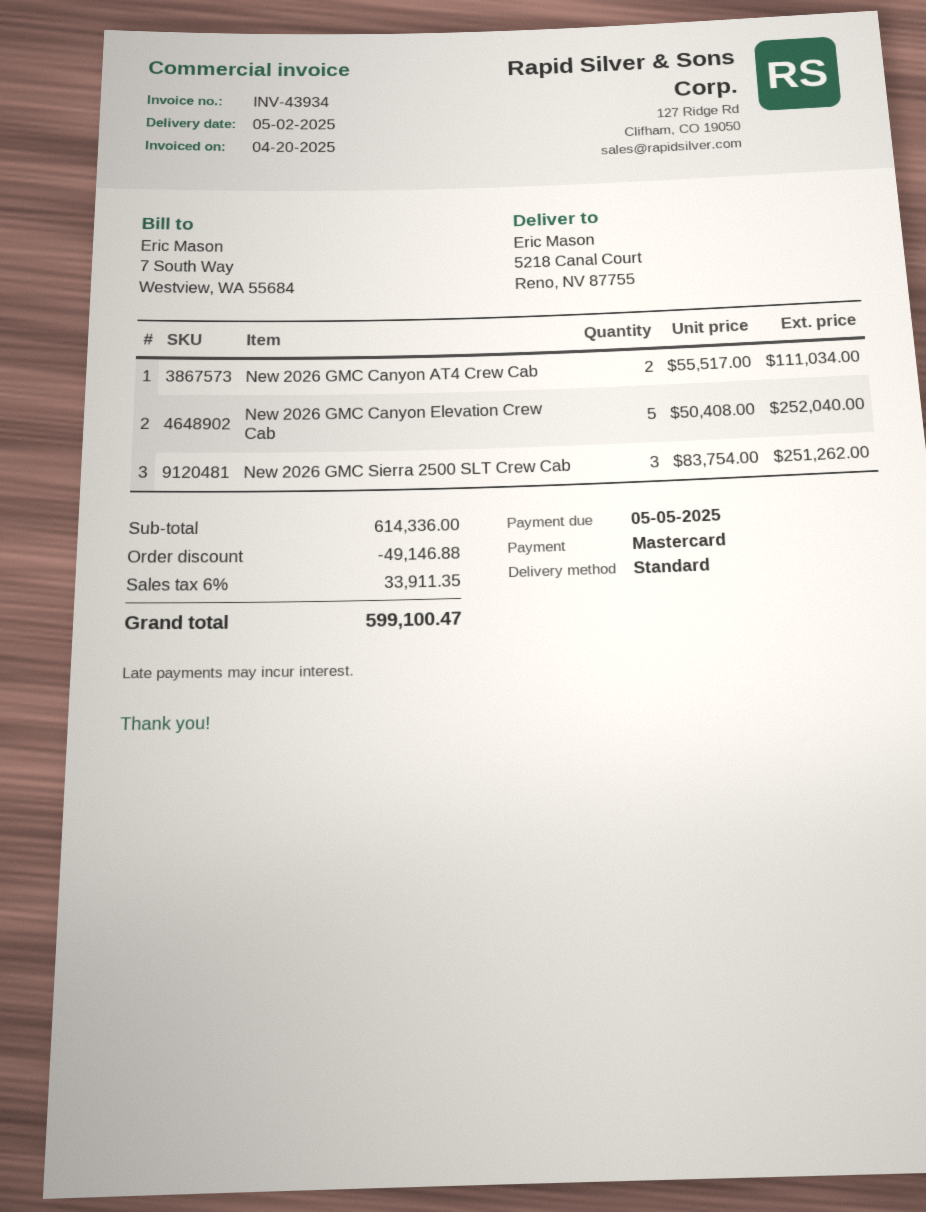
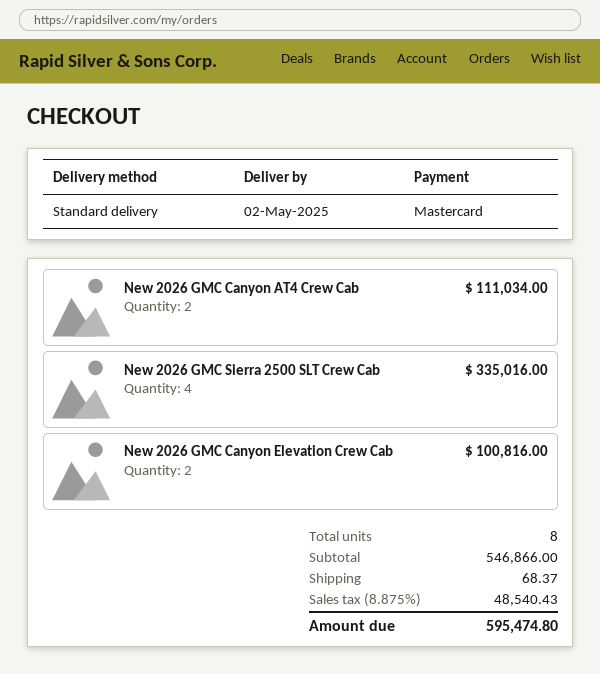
New 2026 GMC Canyon Elevation Crew Cab: 5 for 252040.00 -> 2 for 100816.00
New 2026 GMC Sierra 2500 SLT Crew Cab: 3 for 251262.00 -> 4 for 335016.00
subtotal: 614336.00 -> 546866.00
discount: 49146.88 -> none
shipping: none -> 68.37
tax: 6% = 33911.35 -> 8.875% = 48540.43
total: 599100.47 -> 595474.80

